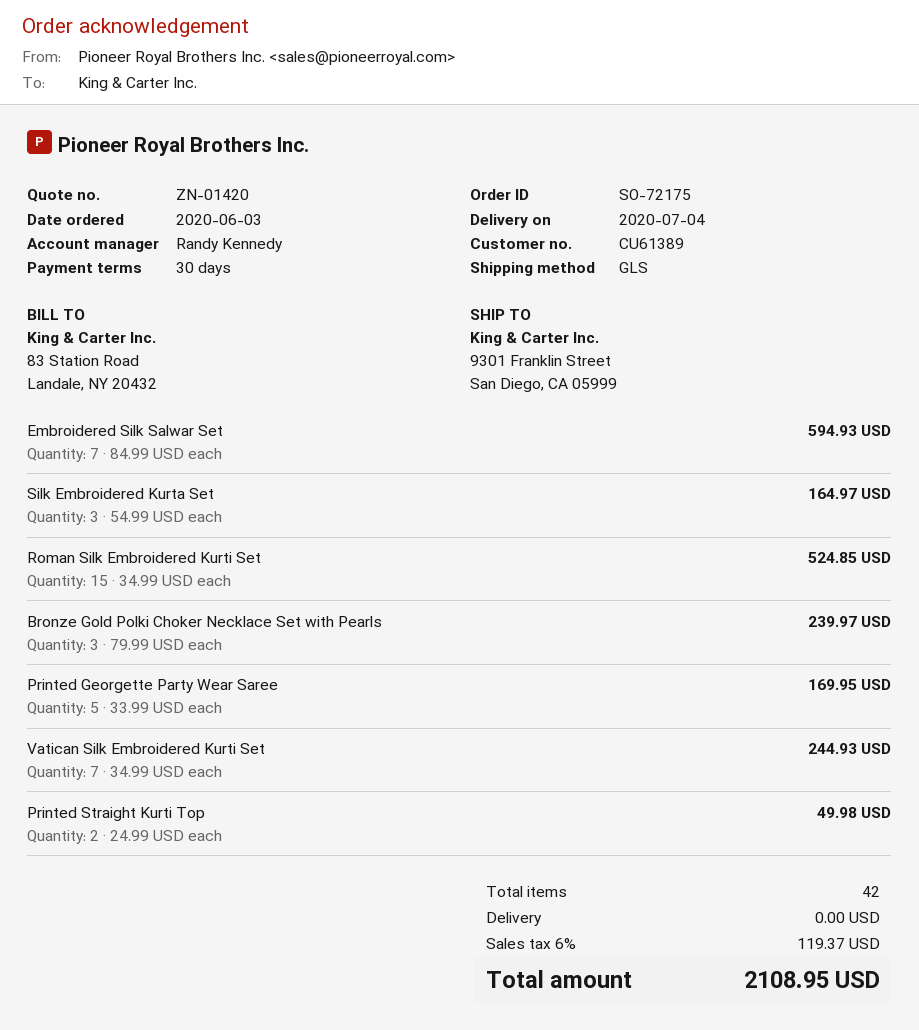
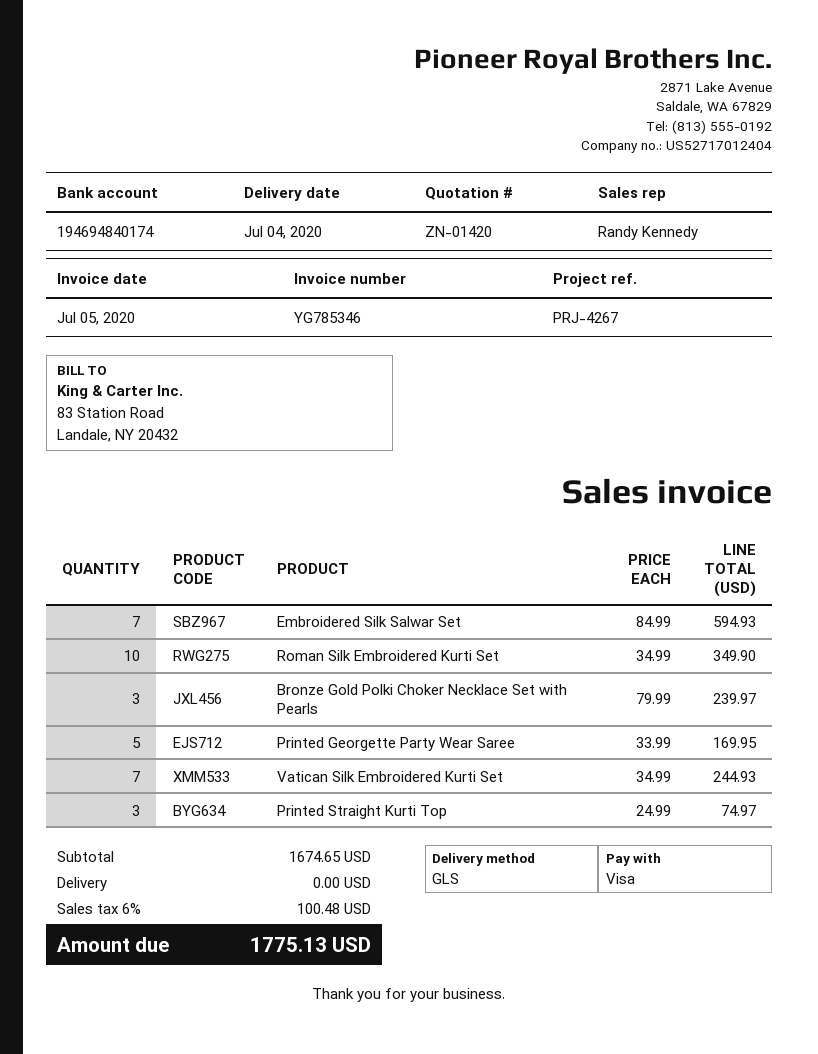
Silk Embroidered Kurta Set: 3 x 54.99 = 164.97 -> none
Roman Silk Embroidered Kurti Set: 15 x 34.99 = 524.85 -> 10 x 34.99 = 349.90
Printed Straight Kurti Top: 2 x 24.99 = 49.98 -> 3 x 24.99 = 74.97
tax: 6% = 119.37 -> 6% = 100.48
total: 2108.95 -> 1775.13

